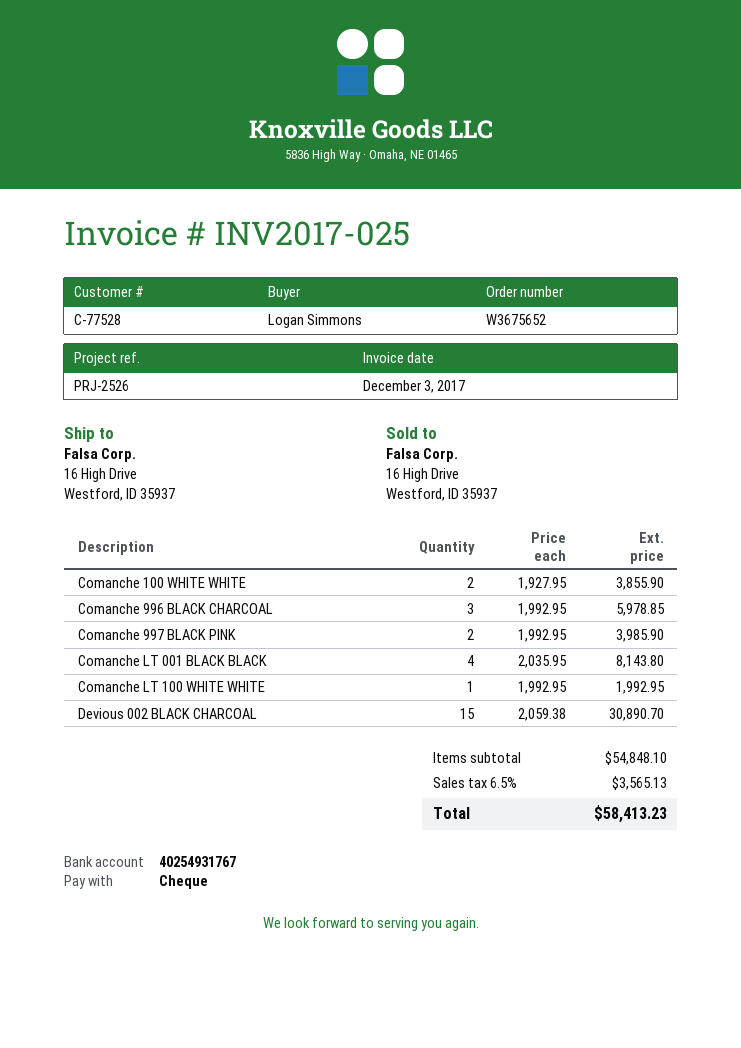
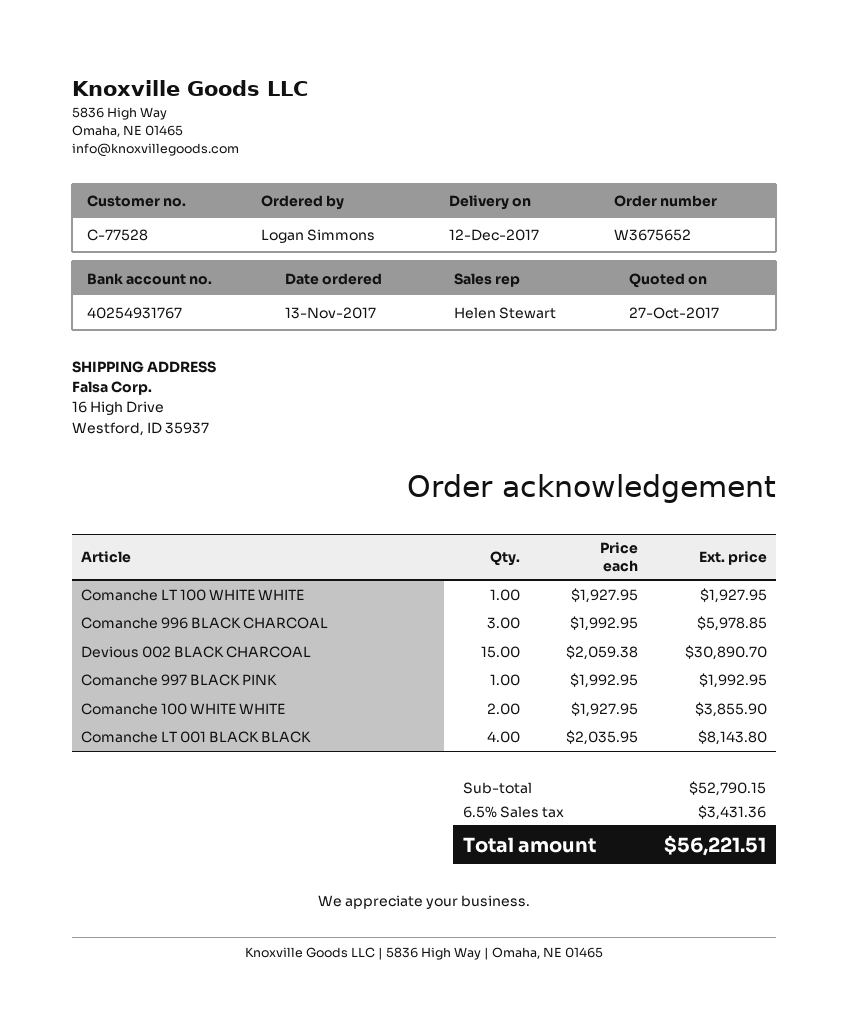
Comanche 997 BLACK PINK: 2 x 1992.95 = 3985.90 -> 1 x 1992.95 = 1992.95
Comanche LT 100 WHITE WHITE: 1 x 1992.95 = 1992.95 -> 1 x 1927.95 = 1927.95
subtotal: 54848.10 -> 52790.15
tax: 6.5% = 3565.13 -> 6.5% = 3431.36
total: 58413.23 -> 56221.51

